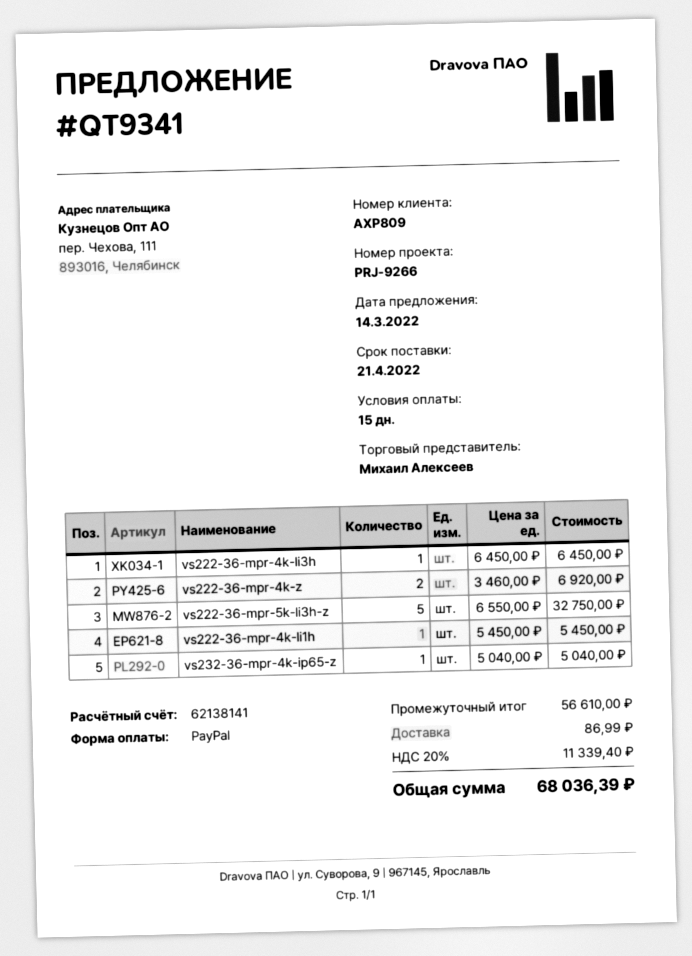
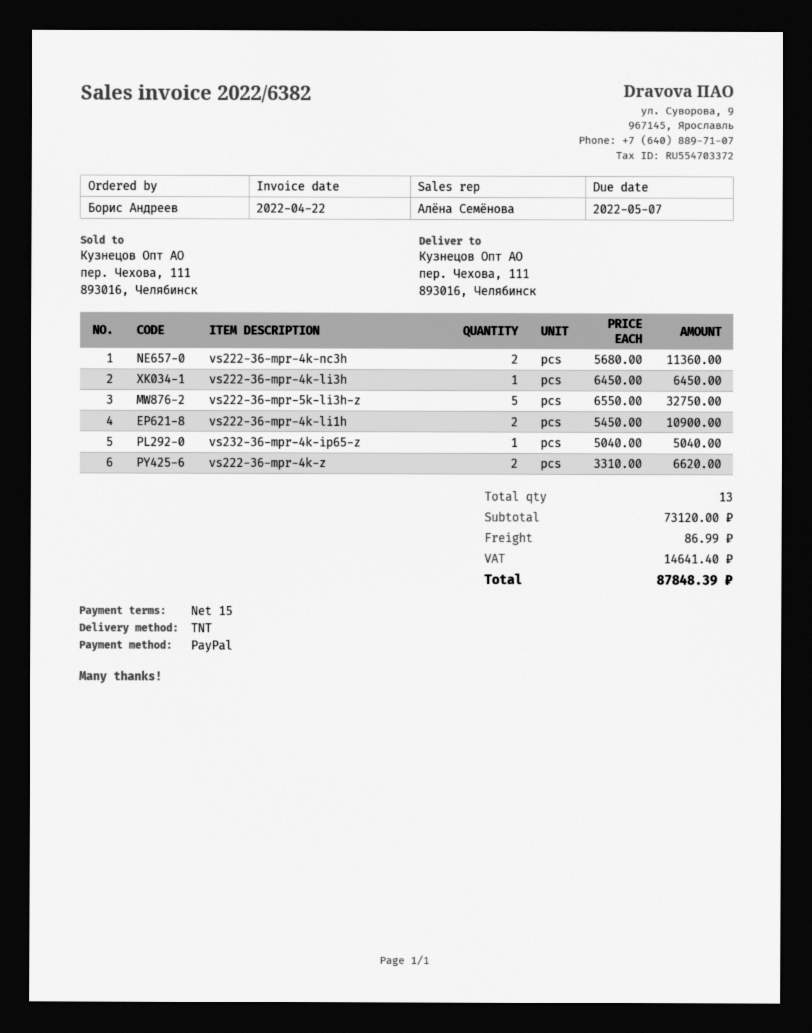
sales rep: Михаил Алексеев -> Алёна Семёнова
vs222-36-mpr-4k-z: 2 x 3460.00 = 6920.00 -> 2 x 3310.00 = 6620.00
vs222-36-mpr-4k-li1h: 1 x 5450.00 = 5450.00 -> 2 x 5450.00 = 10900.00
vs222-36-mpr-4k-nc3h: none -> 2 x 5680.00 = 11360.00
subtotal: 56610.00 -> 73120.00
tax: 11339.40 -> 14641.40
total: 68036.39 -> 87848.39

